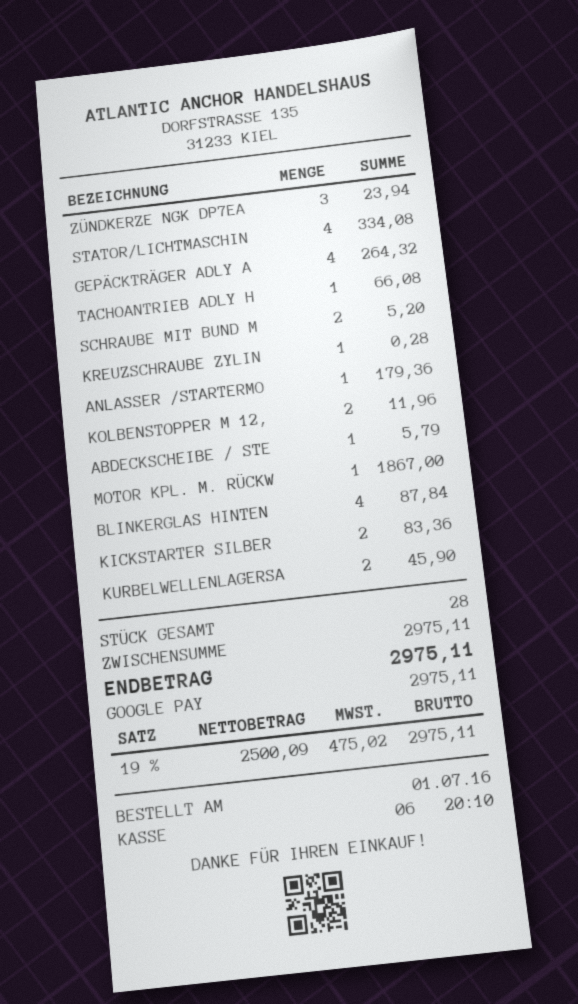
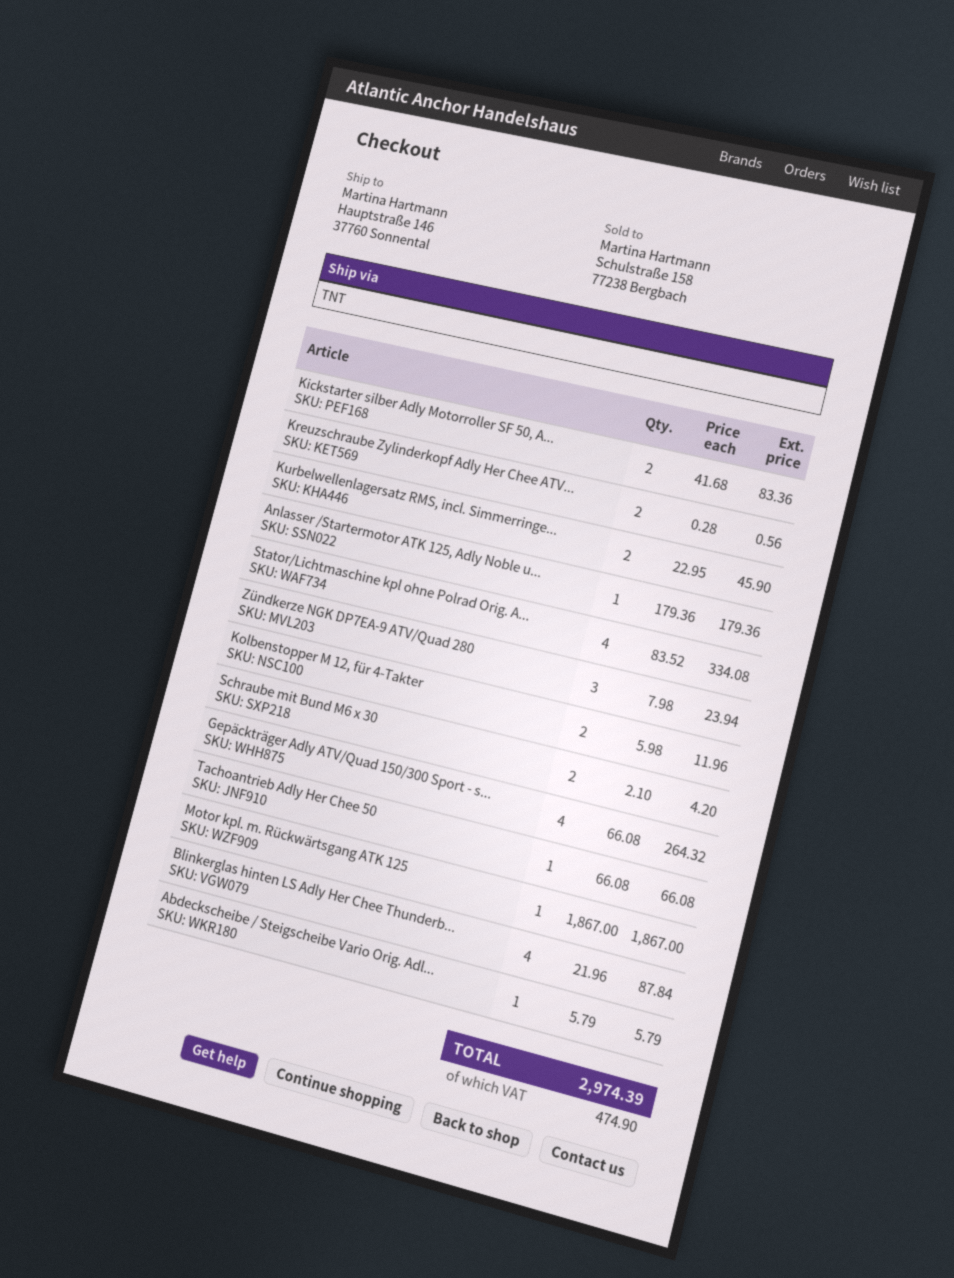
SCHRAUBE MIT BUND M: 2 for 5.20 -> 2 for 4.20
KREUZSCHRAUBE ZYLIN: 1 for 0.28 -> 2 for 0.56
tax: 475.02 -> 474.90
total: 2975.11 -> 2974.39

